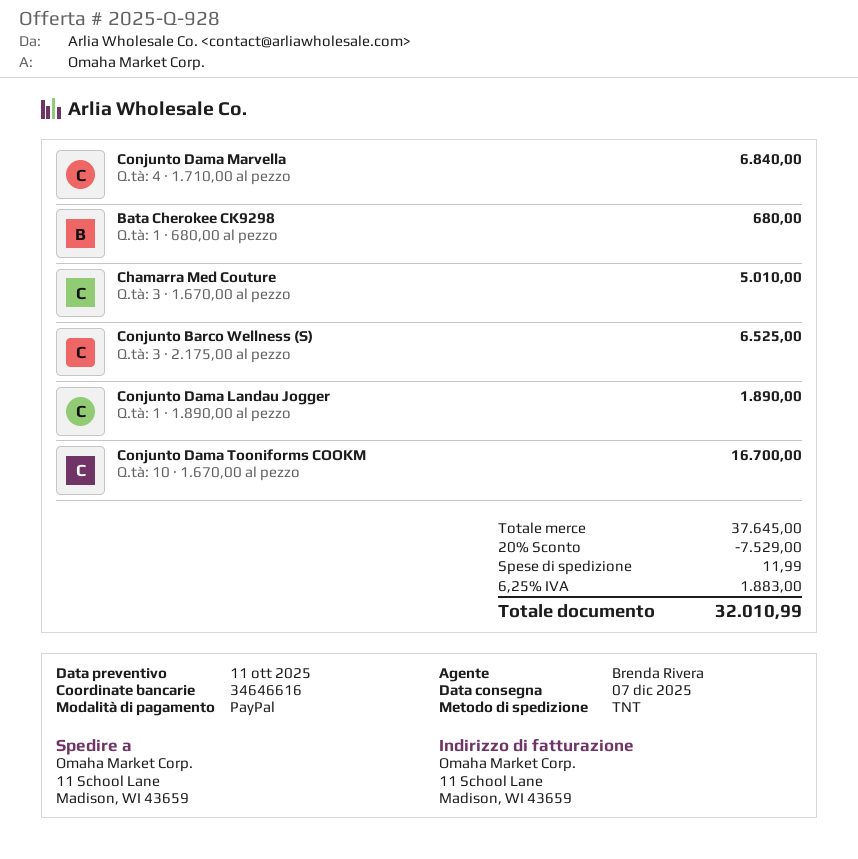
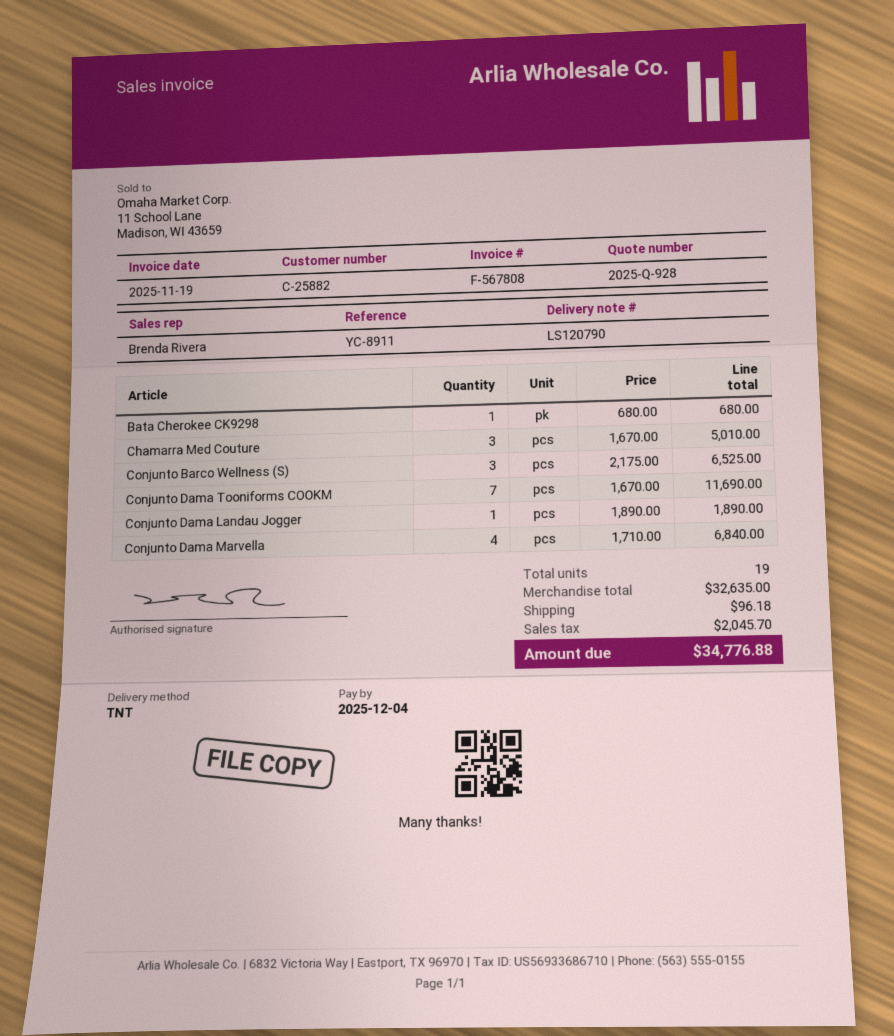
Conjunto Dama Tooniforms COOKM: 10 x 1670.00 = 16700.00 -> 7 x 1670.00 = 11690.00
subtotal: 37645.00 -> 32635.00
discount: 20% = 7529.00 -> none
shipping: 11.99 -> 96.18
tax: 1883.00 -> 2045.70
total: 32010.99 -> 34776.88

